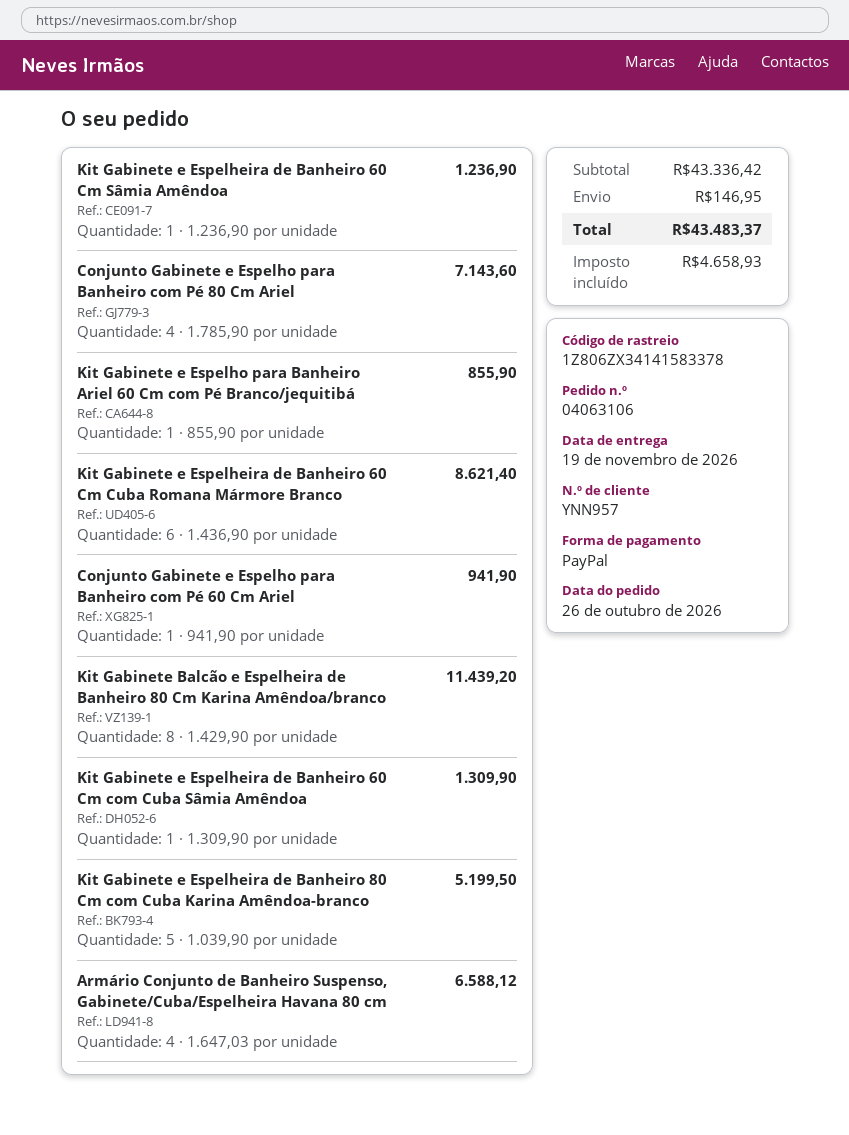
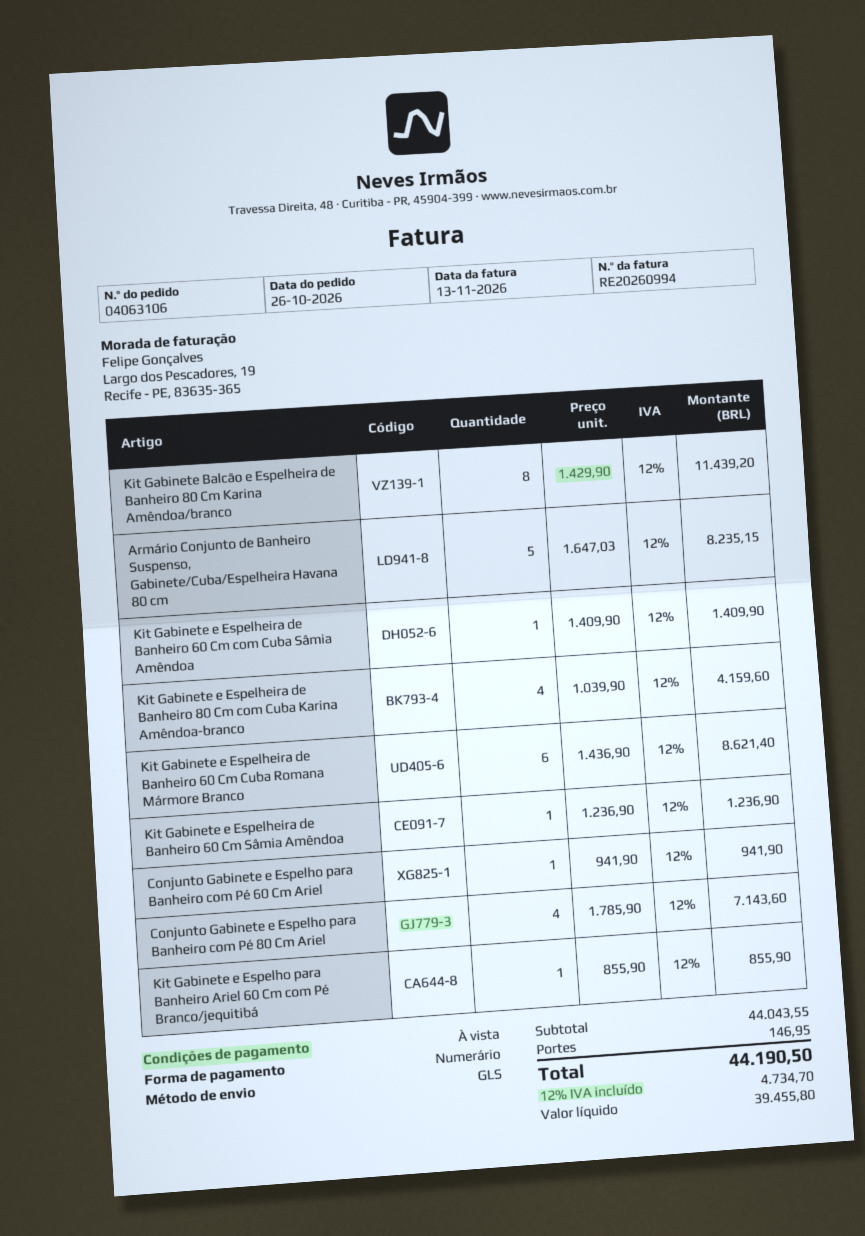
payment method: PayPal -> cash
Kit Gabinete e Espelheira de Banheiro 60 Cm com Cuba Sâmia Amêndoa: 1 x 1309.90 = 1309.90 -> 1 x 1409.90 = 1409.90
Kit Gabinete e Espelheira de Banheiro 80 Cm com Cuba Karina Amêndoa-branco: 5 x 1039.90 = 5199.50 -> 4 x 1039.90 = 4159.60
Armário Conjunto de Banheiro Suspenso, Gabinete/Cuba/Espelheira Havana 80 cm: 4 x 1647.03 = 6588.12 -> 5 x 1647.03 = 8235.15
subtotal: 43336.42 -> 44043.55
tax: 4658.93 -> 4734.70
total: 43483.37 -> 44190.50

